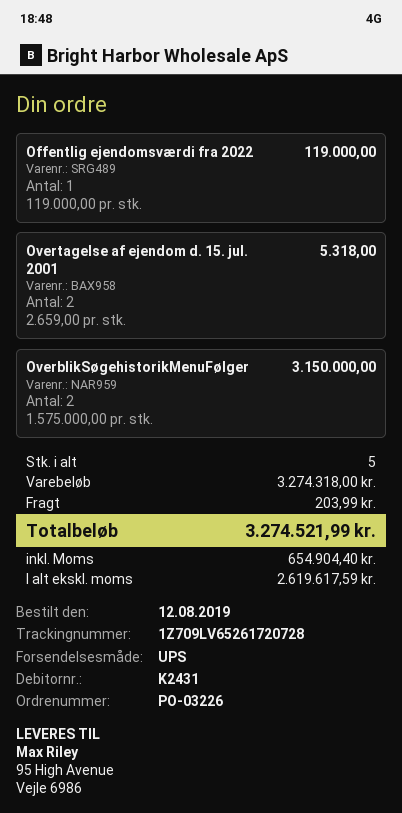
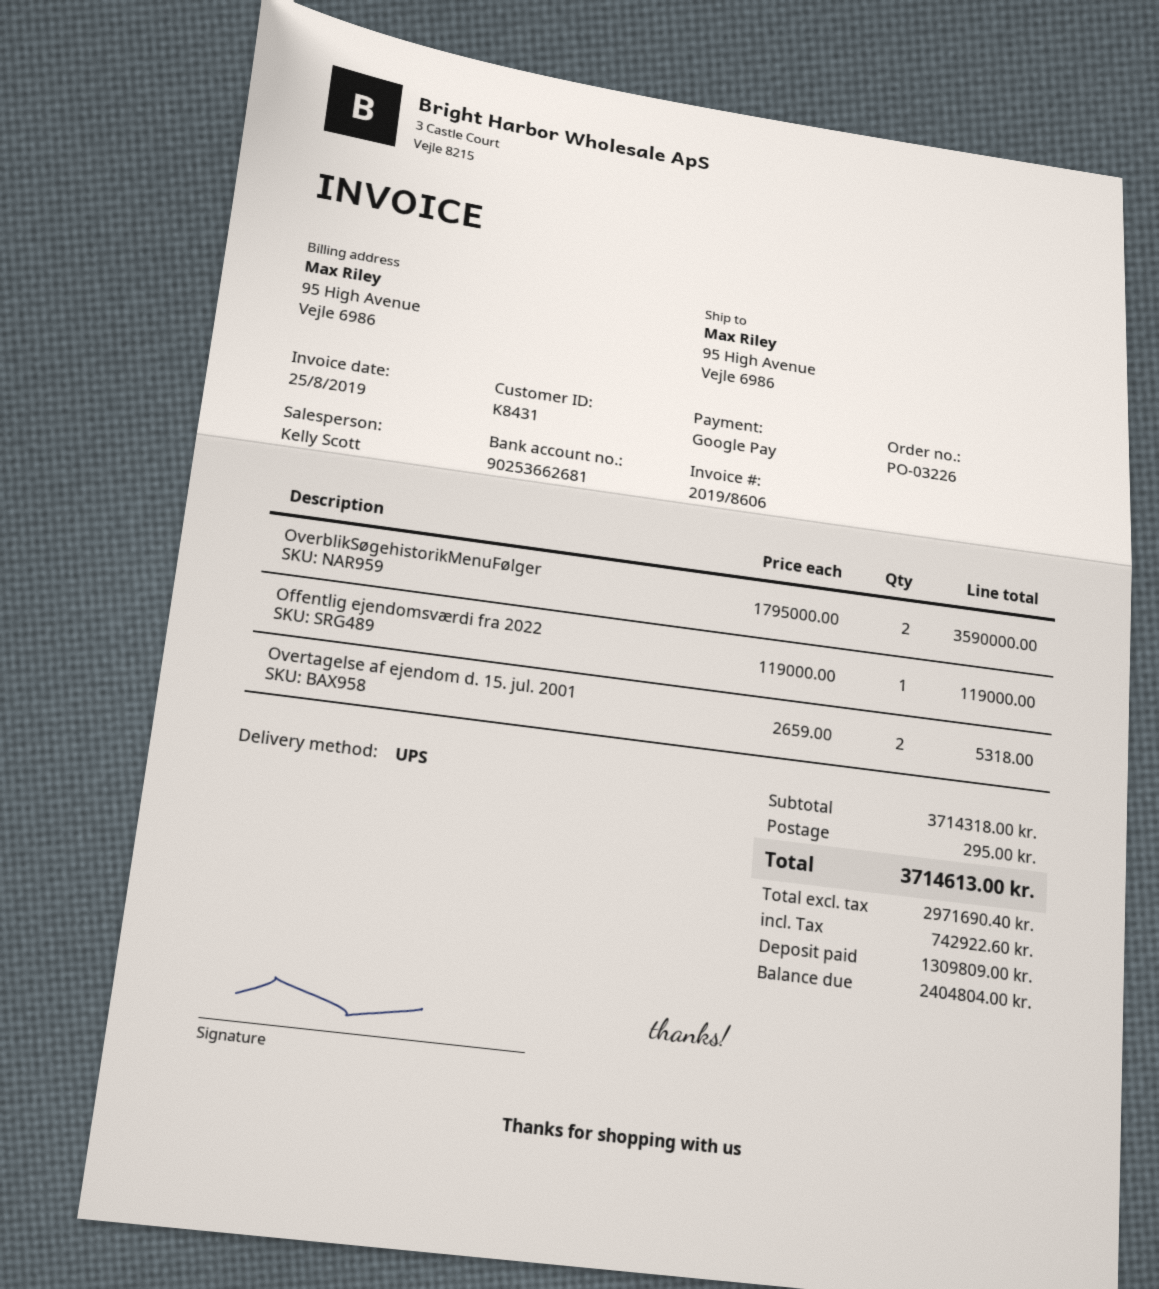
customer number: K2431 -> K8431
OverblikSøgehistorikMenuFølger: 2 x 1575000.00 = 3150000.00 -> 2 x 1795000.00 = 3590000.00
subtotal: 3274318.00 -> 3714318.00
shipping: 203.99 -> 295.00
net: 2619617.59 -> 2971690.40
tax: 654904.40 -> 742922.60
total: 3274521.99 -> 3714613.00

